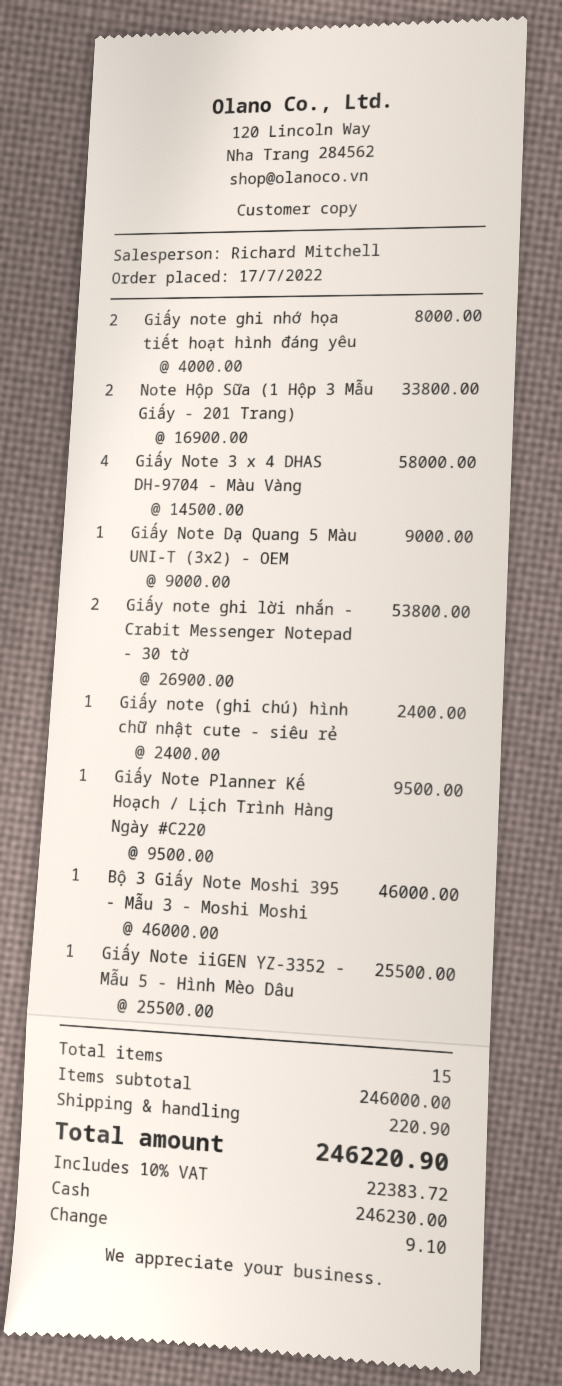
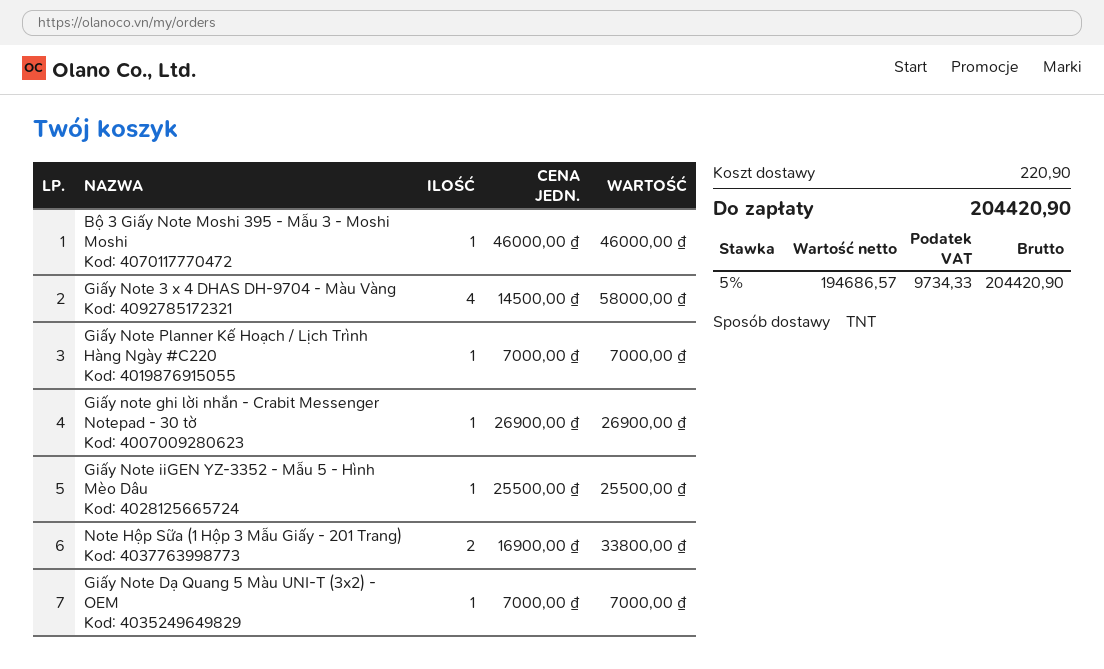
Giấy note ghi nhớ họa tiết hoạt hình đáng yêu: 2 x 4000.00 = 8000.00 -> none
Giấy Note Dạ Quang 5 Màu UNI-T (3x2) - OEM: 1 x 9000.00 = 9000.00 -> 1 x 7000.00 = 7000.00
Giấy note ghi lời nhắn - Crabit Messenger Notepad - 30 tờ: 2 x 26900.00 = 53800.00 -> 1 x 26900.00 = 26900.00
Giấy note (ghi chú) hình chữ nhật cute - siêu rẻ: 1 x 2400.00 = 2400.00 -> none
Giấy Note Planner Kế Hoạch / Lịch Trình Hàng Ngày #C220: 1 x 9500.00 = 9500.00 -> 1 x 7000.00 = 7000.00
tax: 10% = 22383.72 -> 5% = 9734.33
total: 246220.90 -> 204420.90

